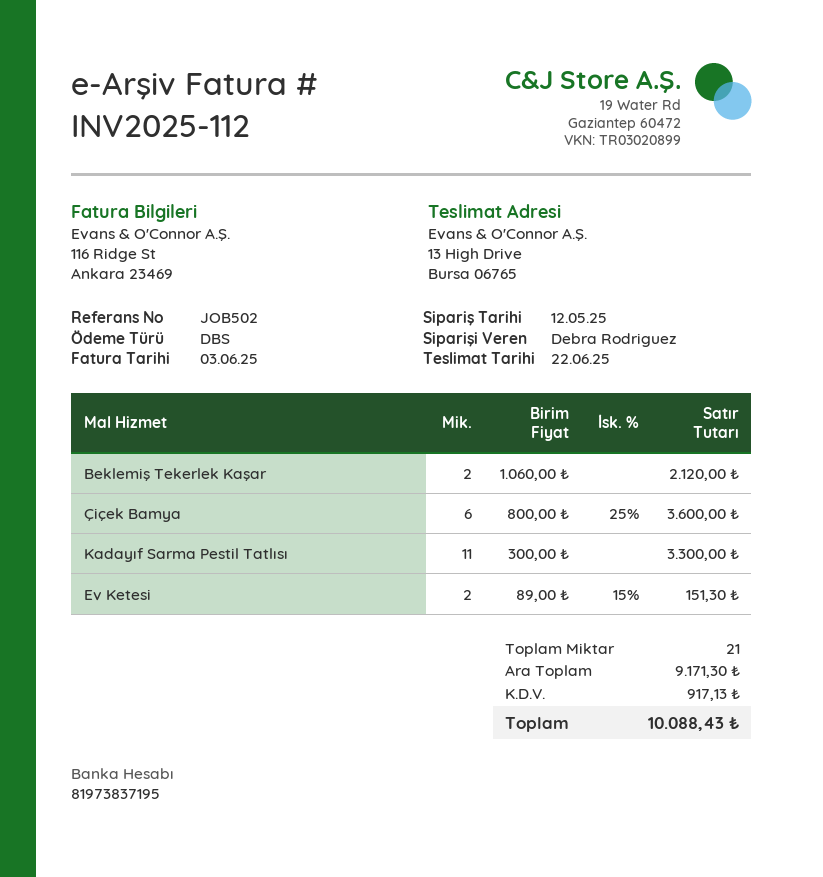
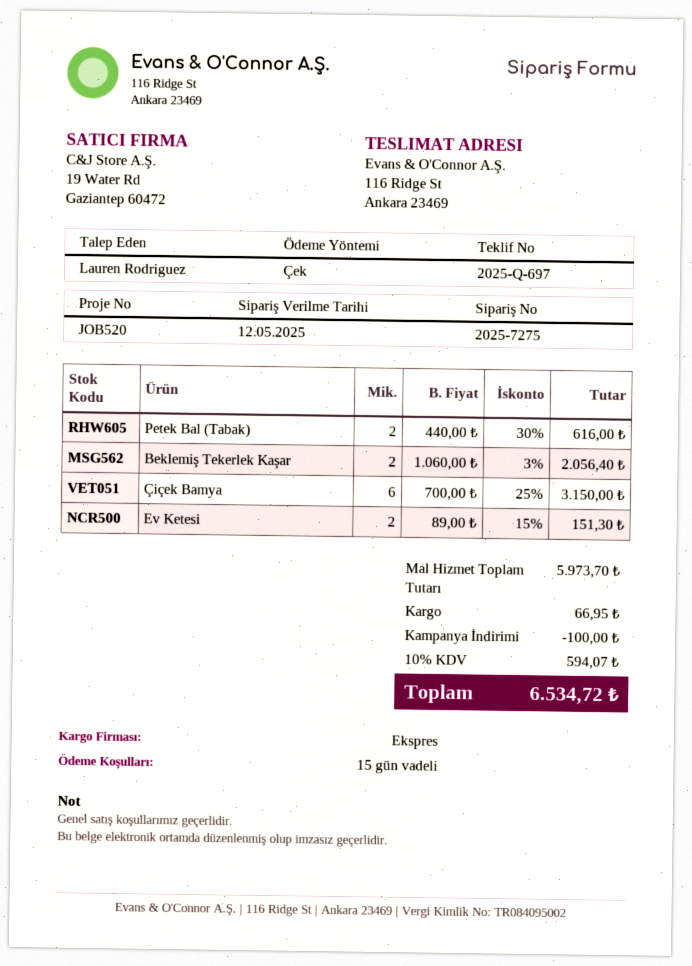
reference: JOB502 -> JOB520
ordered by: Debra Rodriguez -> Lauren Rodriguez
payment method: direct debit -> cheque
ship to: 13 High Drive, Bursa 06765 -> 116 Ridge St, Ankara 23469
Beklemiş Tekerlek Kaşar: 2 x 1060.00 = 2120.00 -> 2 x 1060.00 - 3% = 2056.40
Çiçek Bamya: 6 x 800.00 - 25% = 3600.00 -> 6 x 700.00 - 25% = 3150.00
Kadayıf Sarma Pestil Tatlısı: 11 x 300.00 = 3300.00 -> none
Petek Bal (Tabak): none -> 2 x 440.00 - 30% = 616.00
subtotal: 9171.30 -> 5973.70
discount: none -> 100.00
shipping: none -> 66.95
tax: 917.13 -> 594.07
total: 10088.43 -> 6534.72

